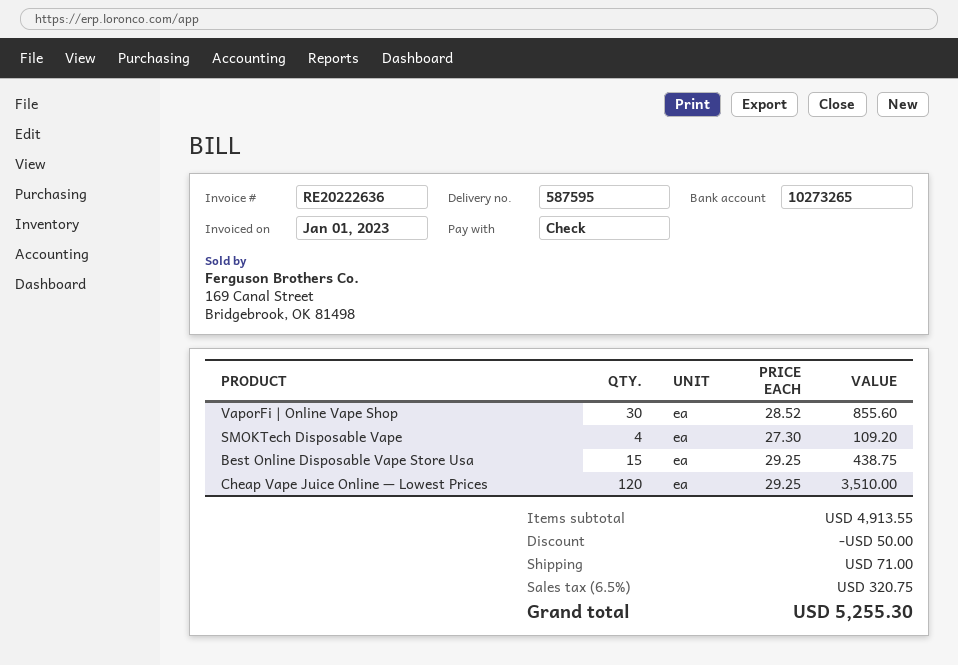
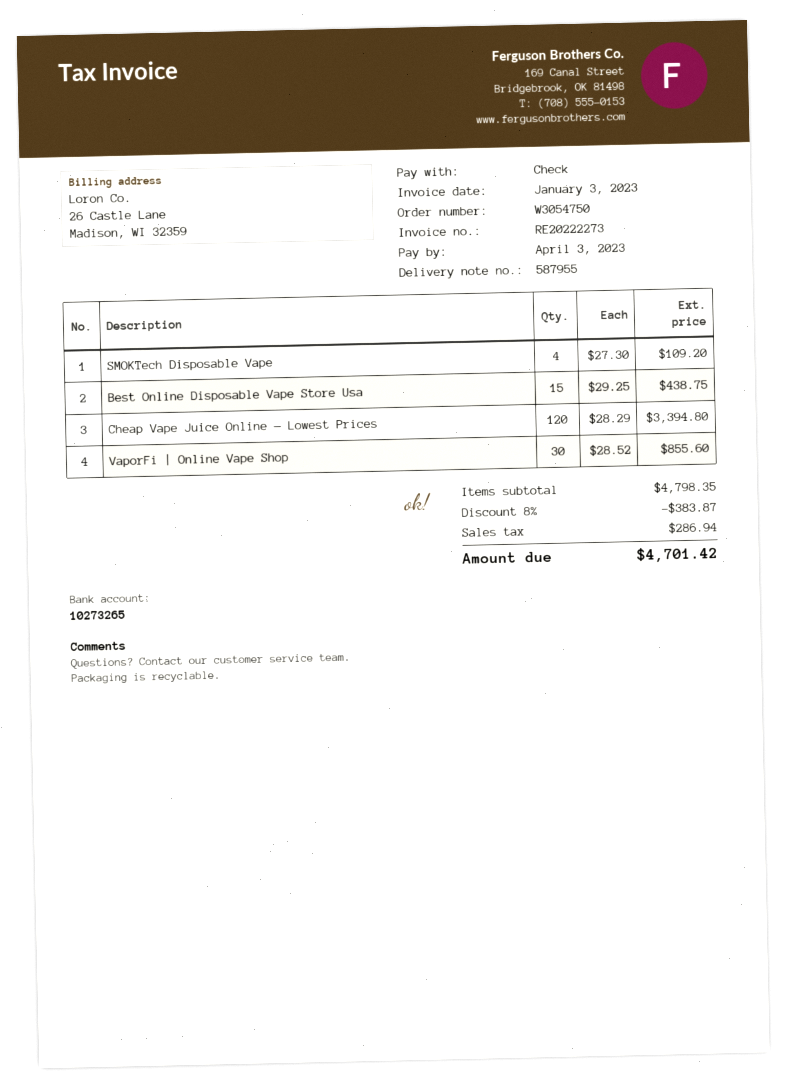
delivery note number: 587595 -> 587955
invoice number: RE20222636 -> RE20222273
invoice date: 2023-01-01 -> 2023-01-03
Cheap Vape Juice Online — Lowest Prices: 120 x 29.25 = 3510.00 -> 120 x 28.29 = 3394.80
subtotal: 4913.55 -> 4798.35
discount: 50.00 -> 383.87
shipping: 71.00 -> none
tax: 320.75 -> 286.94
total: 5255.30 -> 4701.42

